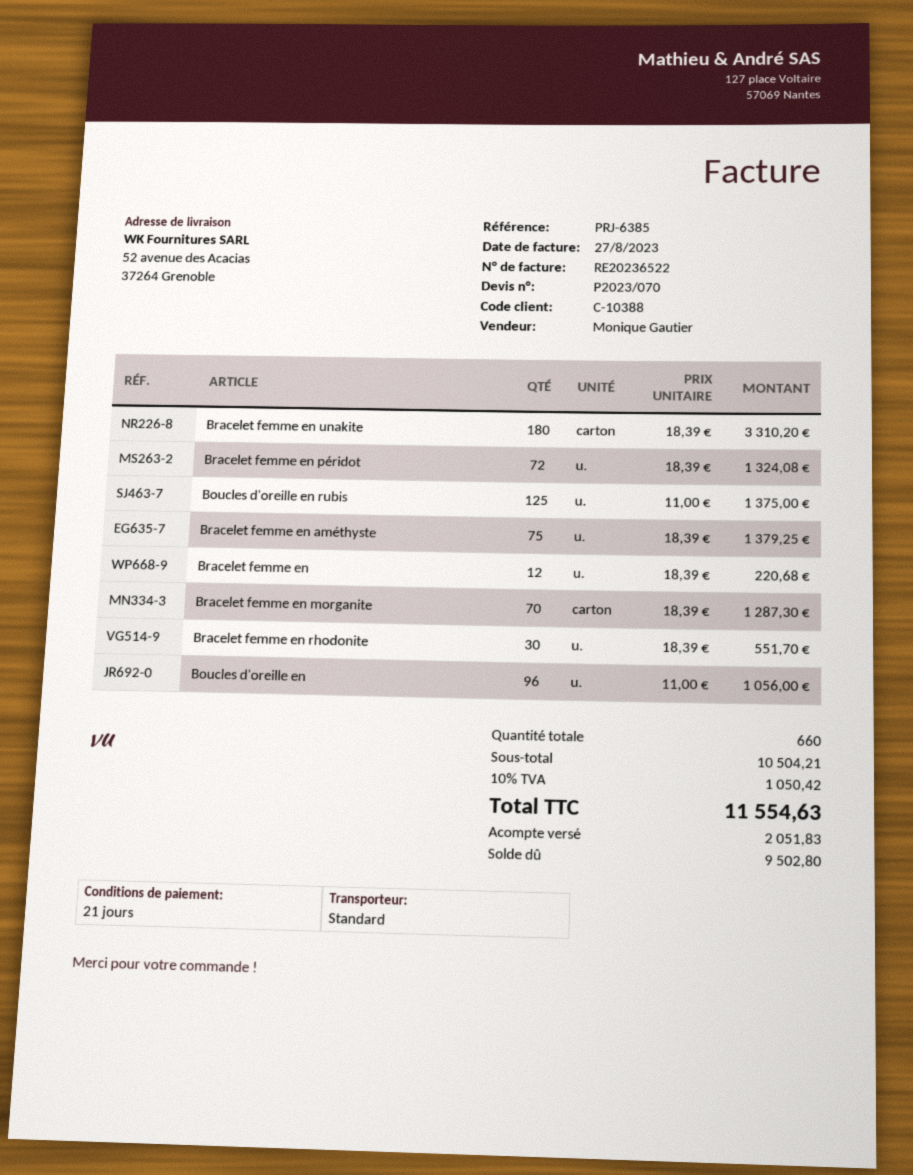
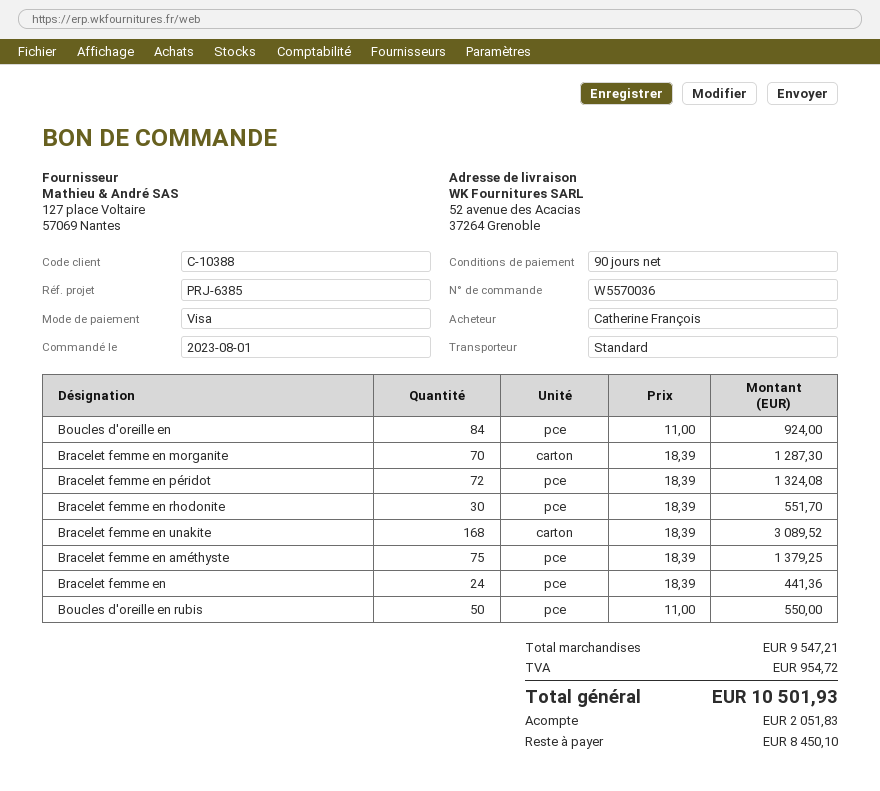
payment terms: 21 days -> 90 days
Bracelet femme en unakite: 180 x 18.39 = 3310.20 -> 168 x 18.39 = 3089.52
Boucles d'oreille en rubis: 125 x 11.00 = 1375.00 -> 50 x 11.00 = 550.00
Bracelet femme en: 12 x 18.39 = 220.68 -> 24 x 18.39 = 441.36
Boucles d'oreille en: 96 x 11.00 = 1056.00 -> 84 x 11.00 = 924.00
subtotal: 10504.21 -> 9547.21
tax: 1050.42 -> 954.72
total: 11554.63 -> 10501.93
balance: 9502.80 -> 8450.10

